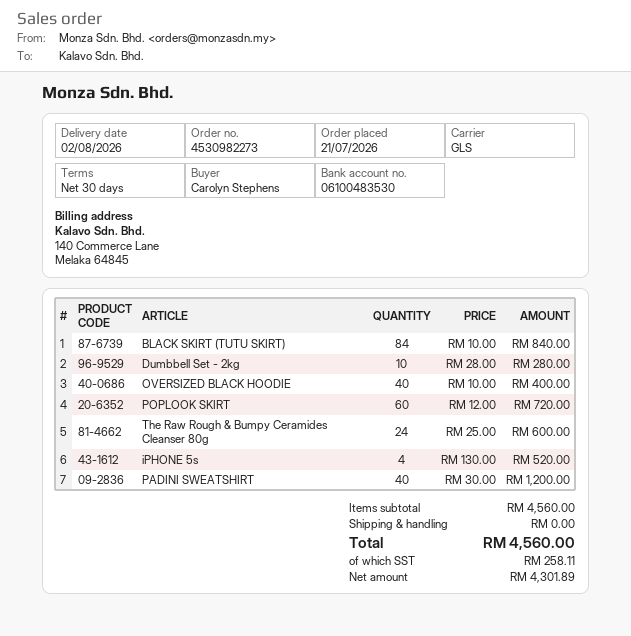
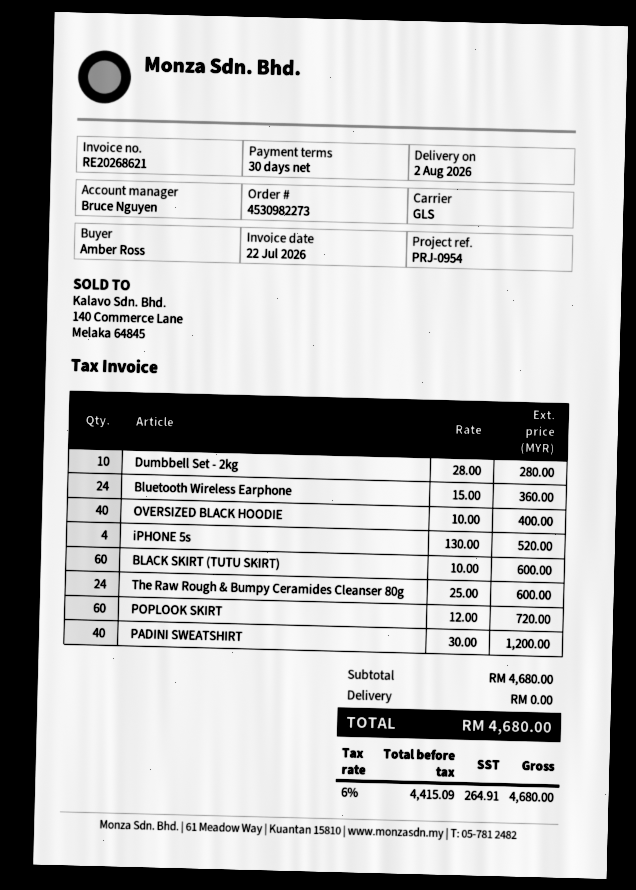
ordered by: Carolyn Stephens -> Amber Ross
BLACK SKIRT (TUTU SKIRT): 84 x 10.00 = 840.00 -> 60 x 10.00 = 600.00
Bluetooth Wireless Earphone: none -> 24 x 15.00 = 360.00
subtotal: 4560.00 -> 4680.00
net: 4301.89 -> 4415.09
tax: 258.11 -> 264.91
total: 4560.00 -> 4680.00

